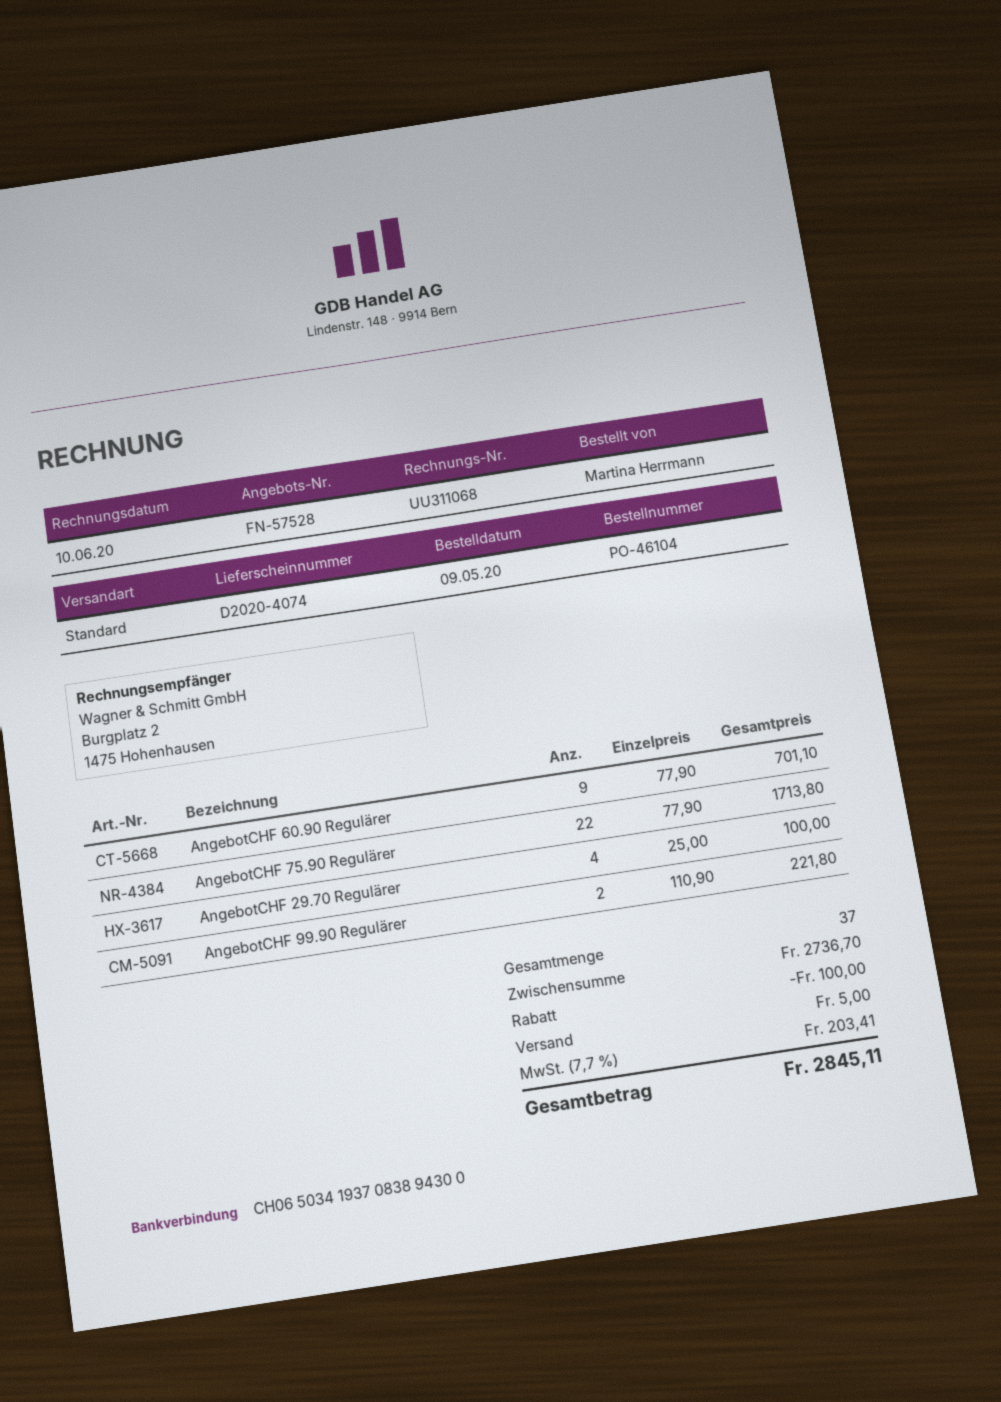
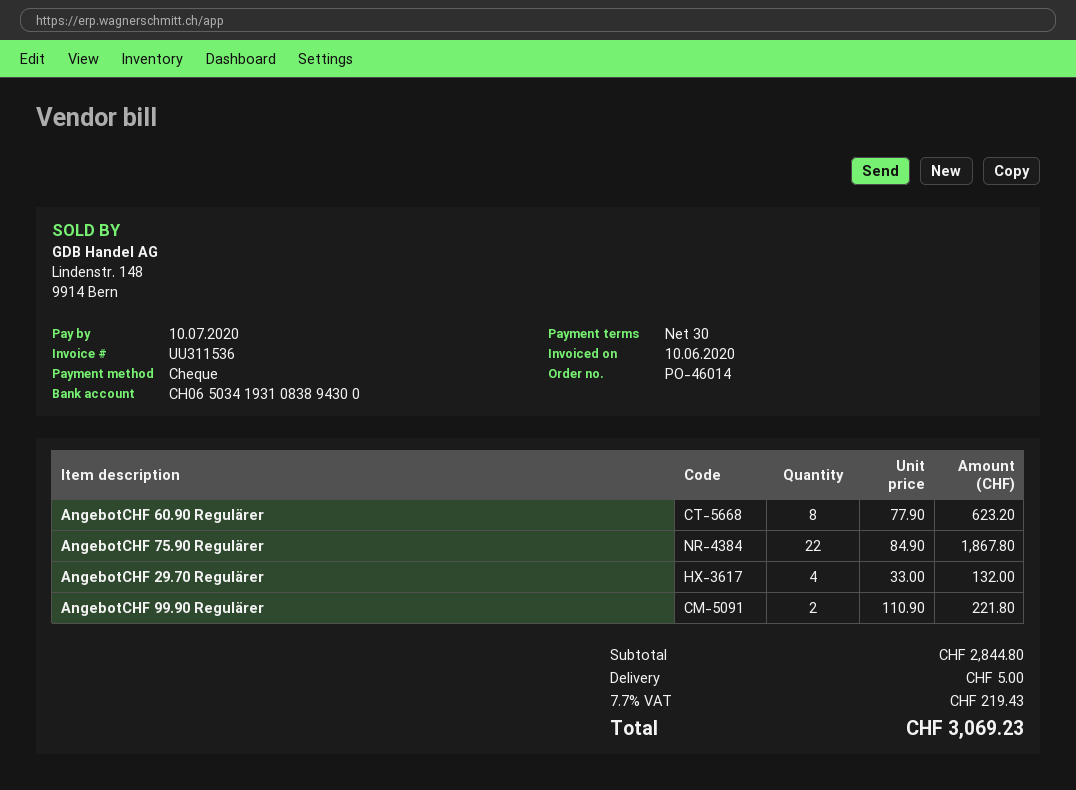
order number: PO-46104 -> PO-46014
invoice number: UU311068 -> UU311536
bank account: CH0650341937083894300 -> CH0650341931083894300
AngebotCHF 60.90 Regulärer: 9 x 77.90 = 701.10 -> 8 x 77.90 = 623.20
AngebotCHF 75.90 Regulärer: 22 x 77.90 = 1713.80 -> 22 x 84.90 = 1867.80
AngebotCHF 29.70 Regulärer: 4 x 25.00 = 100.00 -> 4 x 33.00 = 132.00
subtotal: 2736.70 -> 2844.80
discount: 100.00 -> none
tax: 7.7% = 203.41 -> 7.7% = 219.43
total: 2845.11 -> 3069.23

